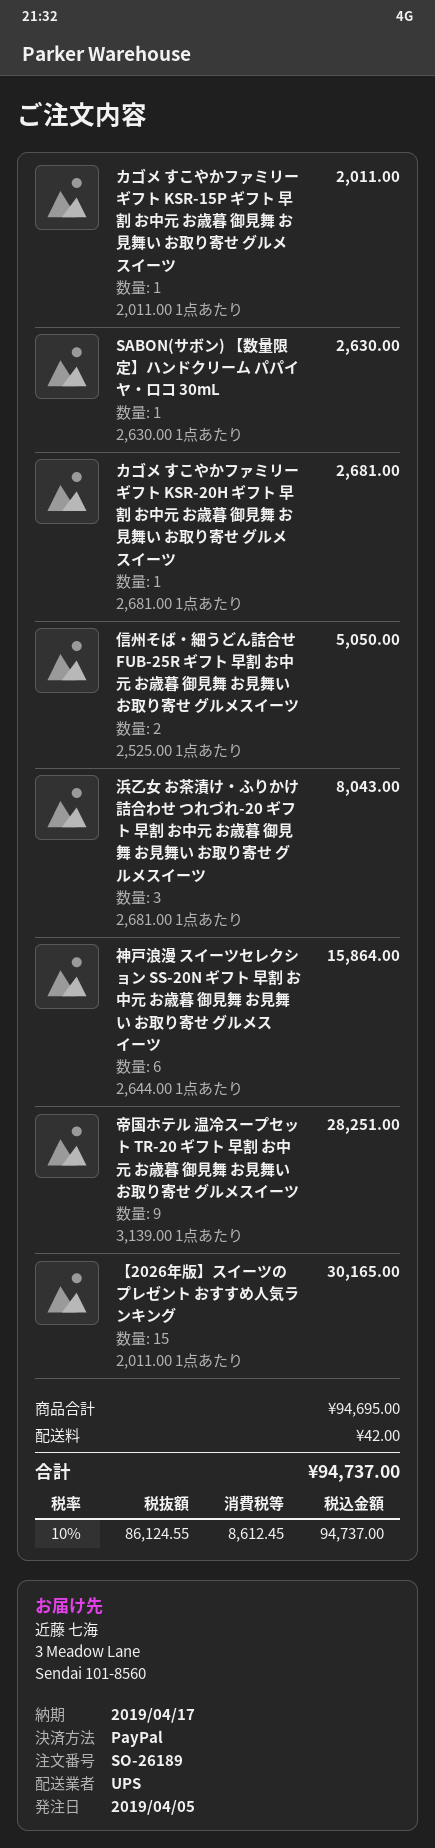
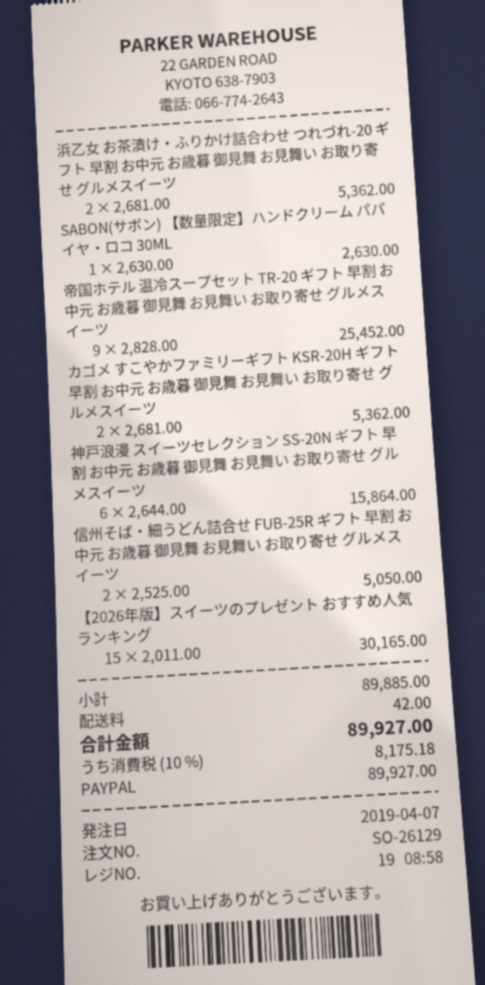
order number: SO-26189 -> SO-26129
order date: 2019-04-05 -> 2019-04-07
カゴメ すこやかファミリーギフト KSR-15P ギフト 早割 お中元 お歳暮 御見舞 お見舞い お取り寄せ グルメスイーツ: 1 x 2011.00 = 2011.00 -> none
カゴメ すこやかファミリーギフト KSR-20H ギフト 早割 お中元 お歳暮 御見舞 お見舞い お取り寄せ グルメスイーツ: 1 x 2681.00 = 2681.00 -> 2 x 2681.00 = 5362.00
浜乙女 お茶漬け・ふりかけ詰合わせ つれづれ-20 ギフト 早割 お中元 お歳暮 御見舞 お見舞い お取り寄せ グルメスイーツ: 3 x 2681.00 = 8043.00 -> 2 x 2681.00 = 5362.00
帝国ホテル 温冷スープセット TR-20 ギフト 早割 お中元 お歳暮 御見舞 お見舞い お取り寄せ グルメスイーツ: 9 x 3139.00 = 28251.00 -> 9 x 2828.00 = 25452.00
subtotal: 94695.00 -> 89885.00
tax: 10% = 8612.45 -> 10% = 8175.18
total: 94737.00 -> 89927.00

